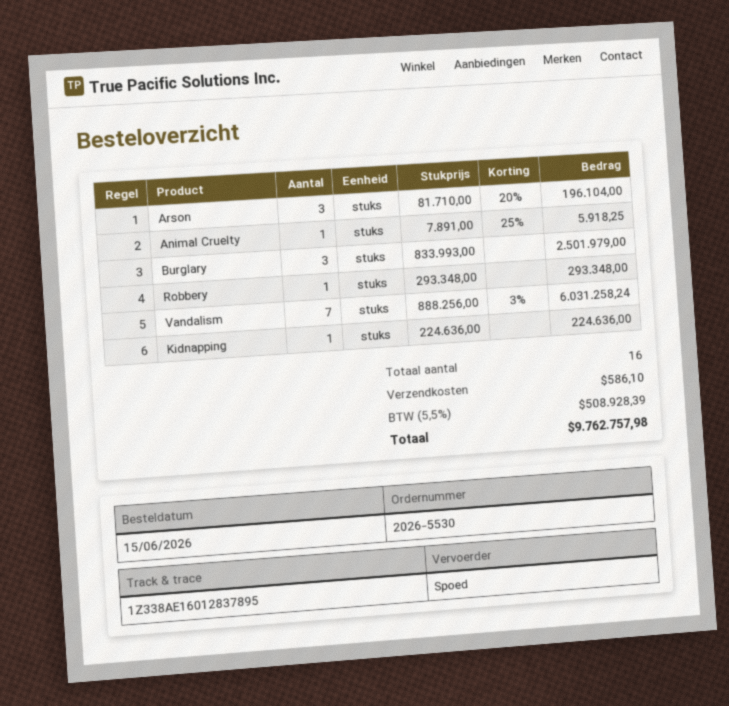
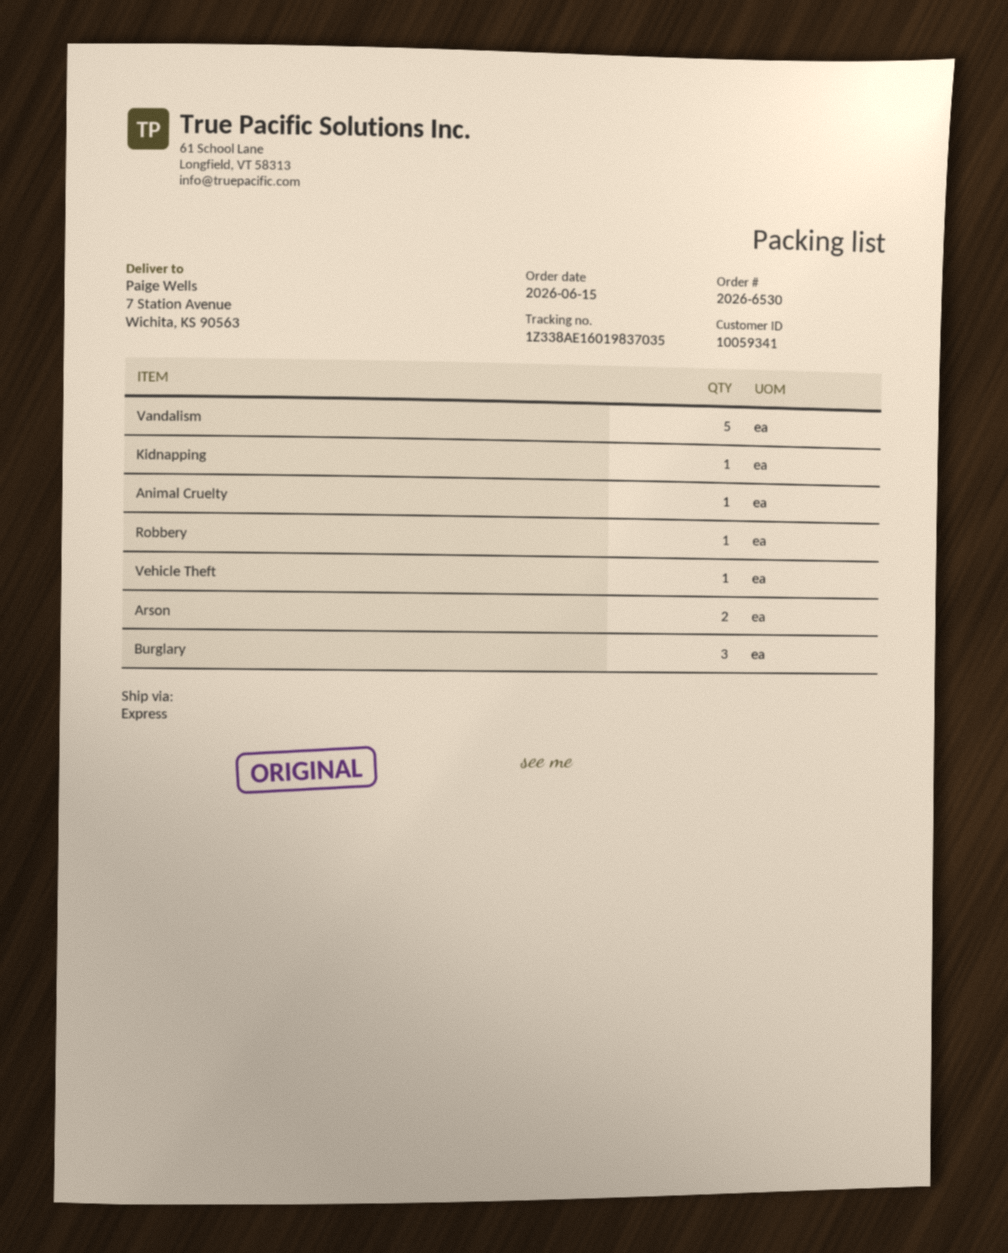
order number: 2026-5530 -> 2026-6530
tracking number: 1Z338AE16012837895 -> 1Z338AE16019837035
Arson: 3 -> 2
Vandalism: 7 -> 5
Vehicle Theft: none -> 1

